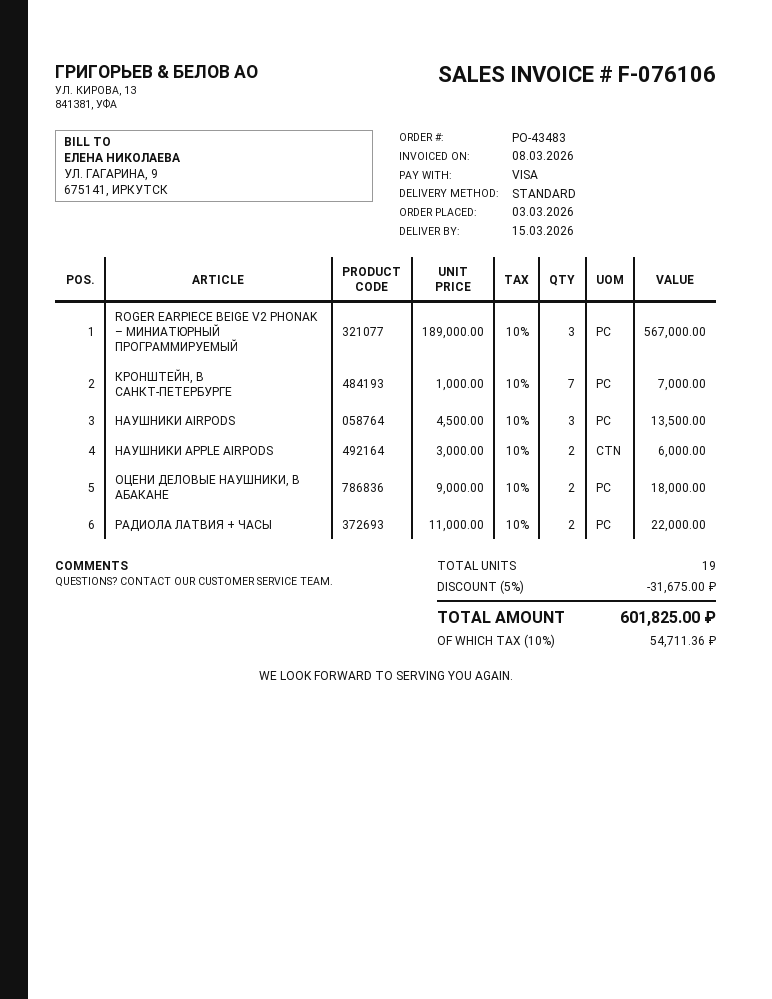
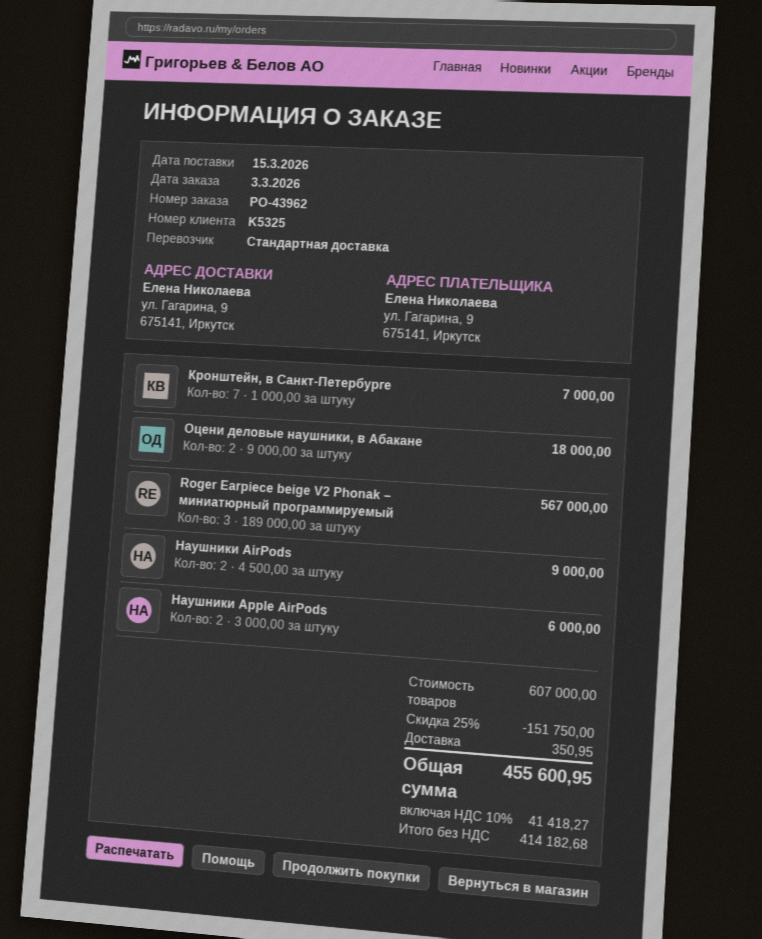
order number: PO-43483 -> PO-43962
НАУШНИКИ AIRPODS: 3 x 4500.00 = 13500.00 -> 2 x 4500.00 = 9000.00
РАДИОЛА ЛАТВИЯ + ЧАСЫ: 2 x 11000.00 = 22000.00 -> none
discount: 5% = 31675.00 -> 25% = 151750.00
shipping: none -> 350.95
tax: 10% = 54711.36 -> 10% = 41418.27
total: 601825.00 -> 455600.95

